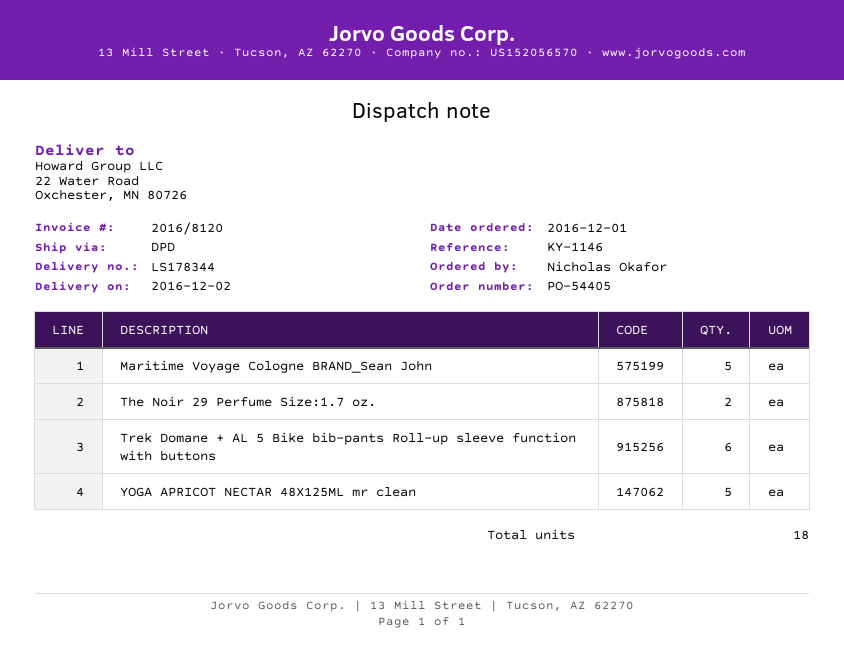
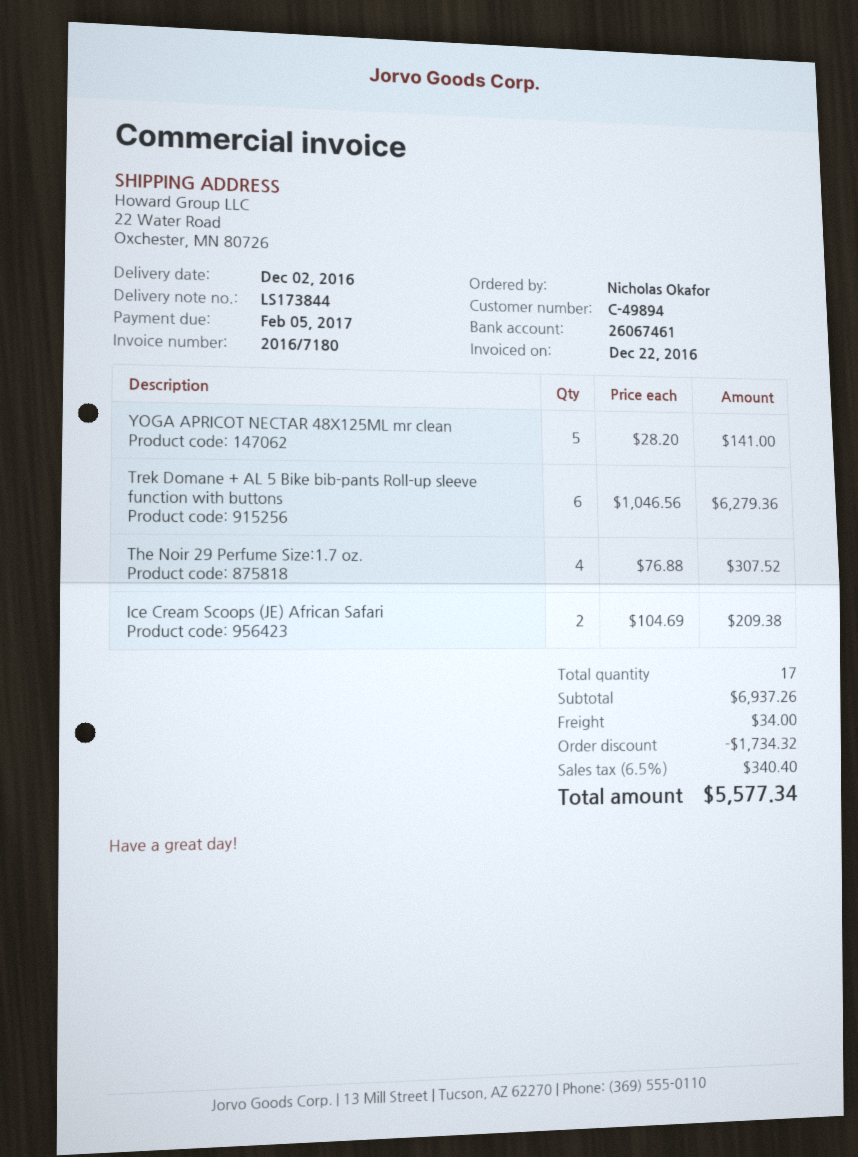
delivery note number: LS178344 -> LS173844
invoice number: 2016/8120 -> 2016/7180
Maritime Voyage Cologne BRAND_Sean John: 5 -> none
The Noir 29 Perfume Size:1.7 oz.: 2 -> 4
Ice Cream Scoops (JE) African Safari: none -> 2
total quantity: 18 -> 17

